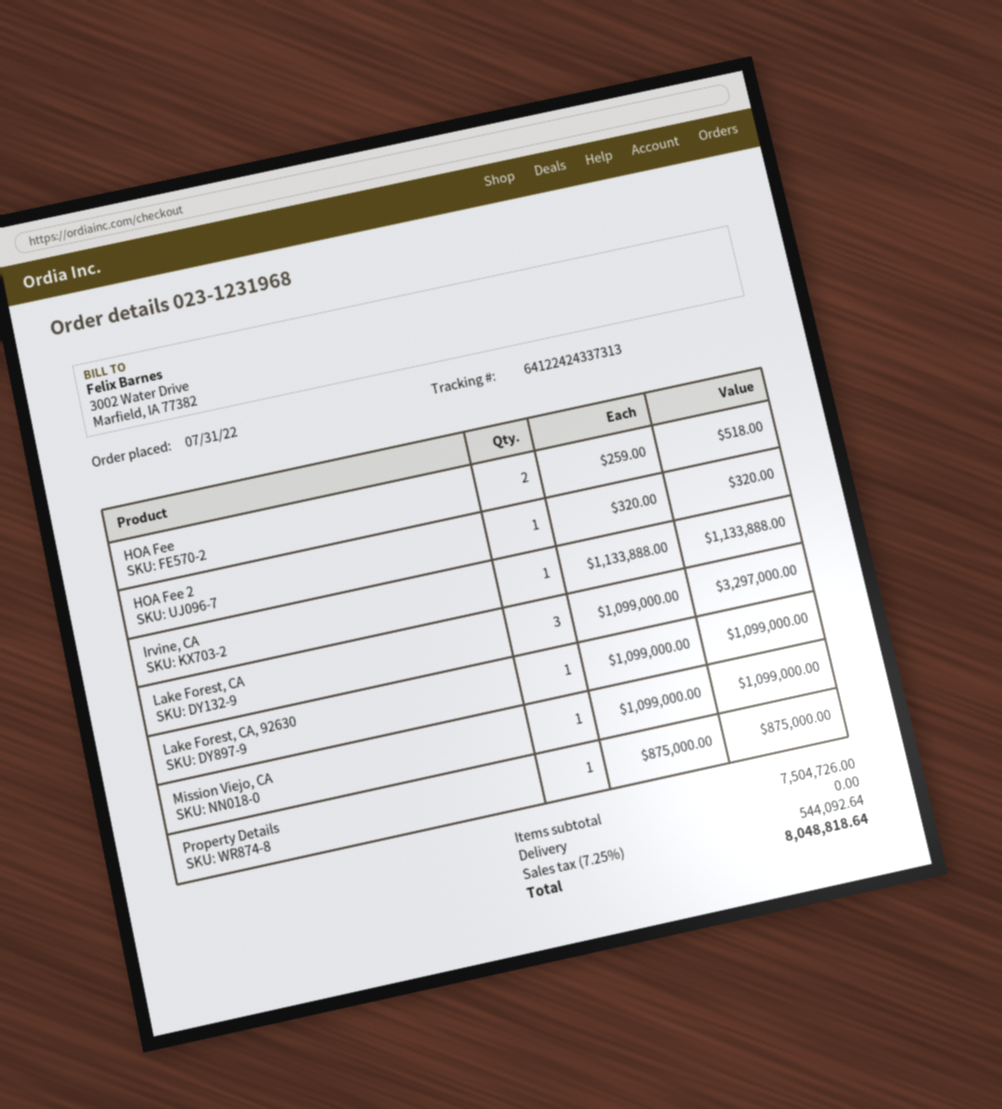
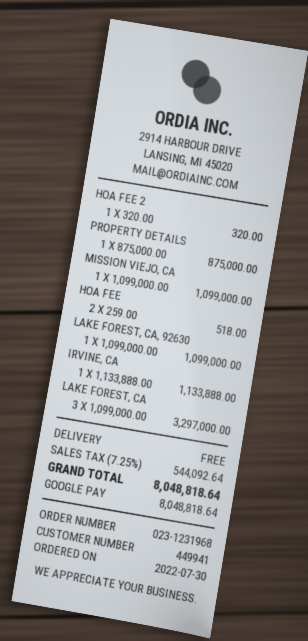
order date: 2022-07-31 -> 2022-07-30

